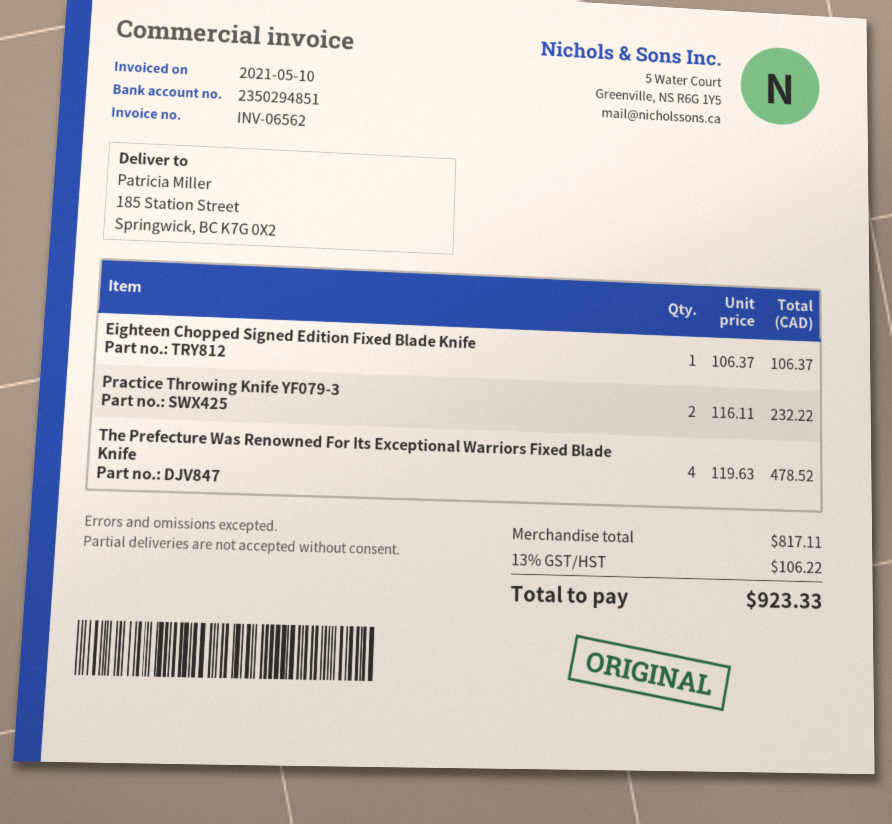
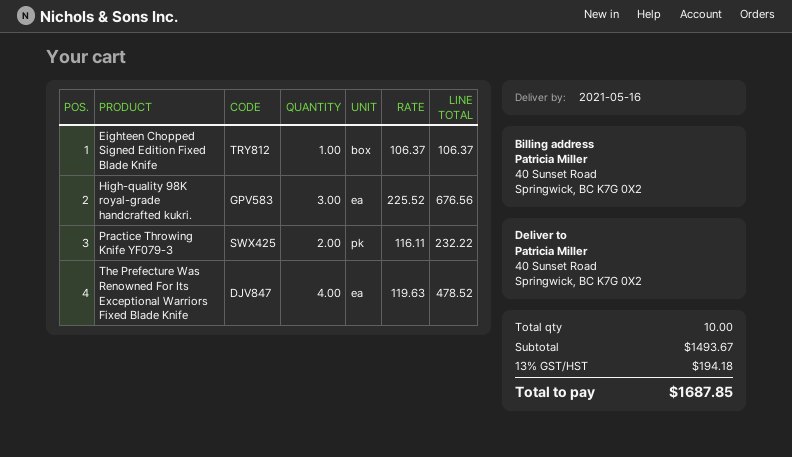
ship to: 185 Station Street, Springwick, BC K7G 0X2 -> 40 Sunset Road, Springwick, BC K7G 0X2
High-quality 98K royal-grade handcrafted kukri.: none -> 3 x 225.52 = 676.56
subtotal: 817.11 -> 1493.67
tax: 13% = 106.22 -> 13% = 194.18
total: 923.33 -> 1687.85

